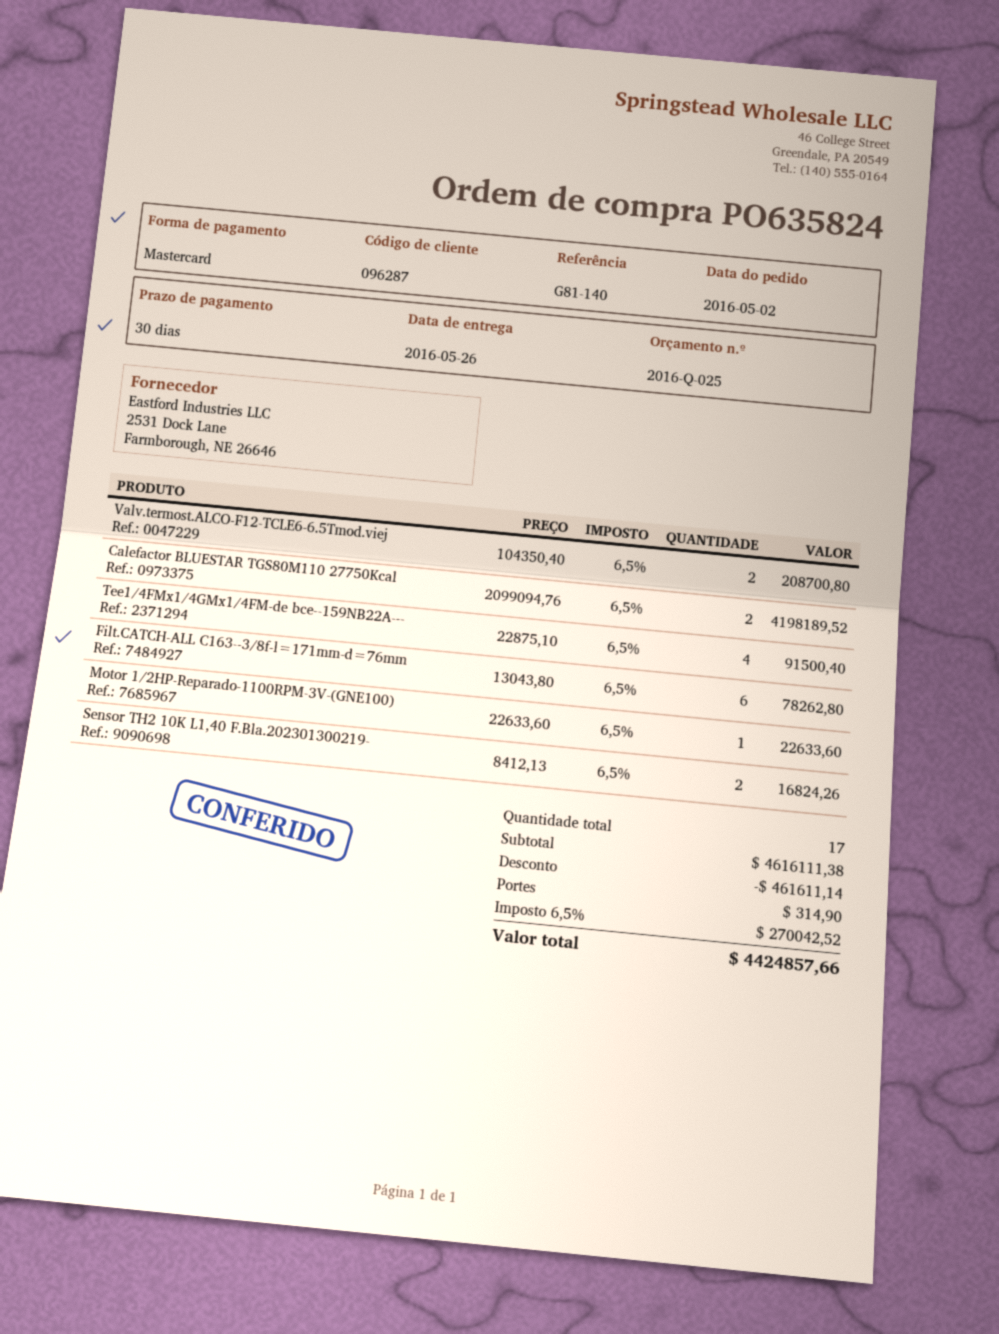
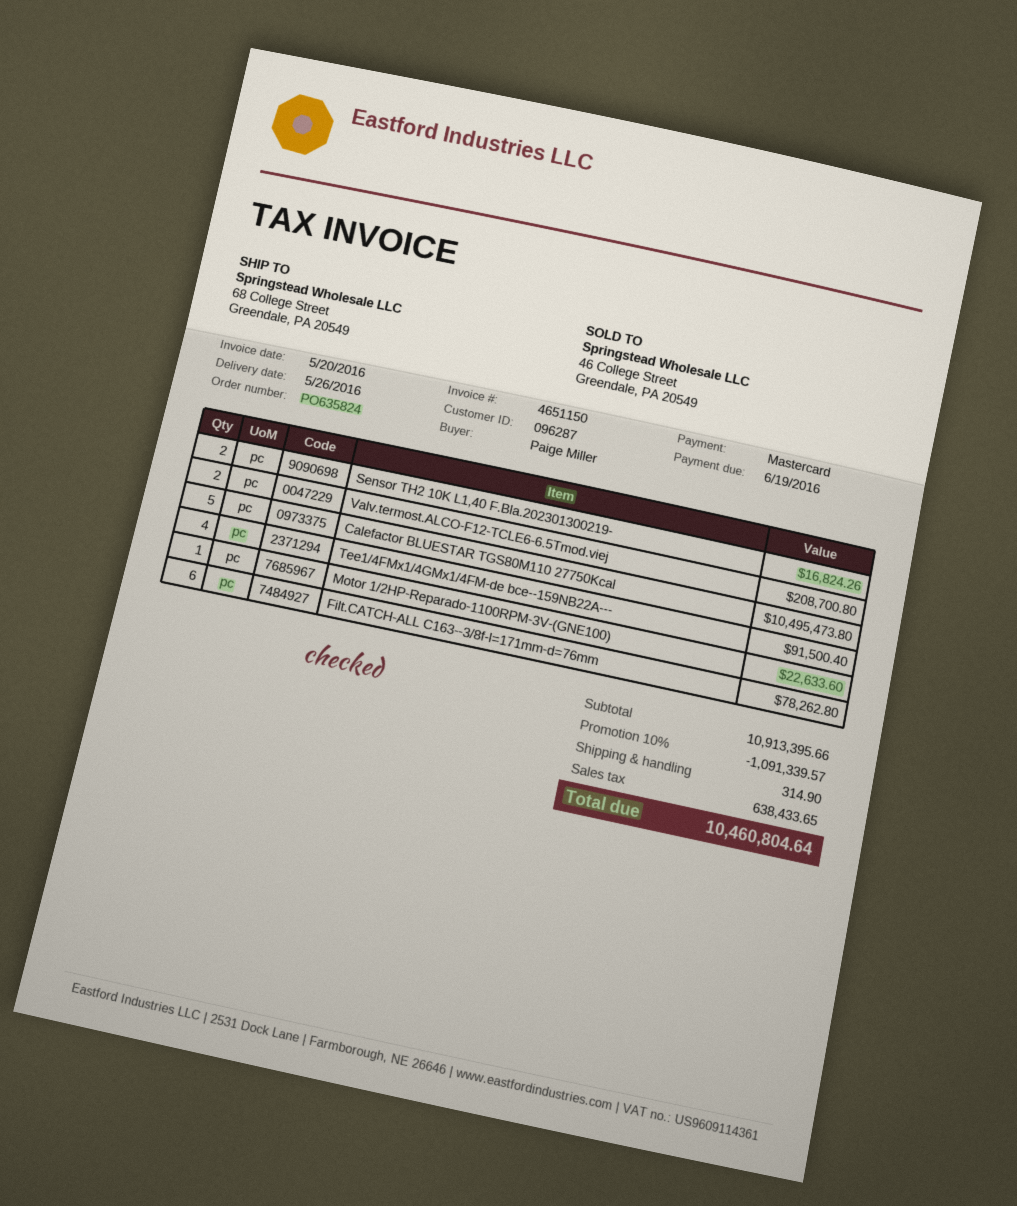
Calefactor BLUESTAR TGS80M110 27750Kcal: 2 for 4198189.52 -> 5 for 10495473.80
subtotal: 4616111.38 -> 10913395.66
discount: 461611.14 -> 1091339.57
tax: 270042.52 -> 638433.65
total: 4424857.66 -> 10460804.64

